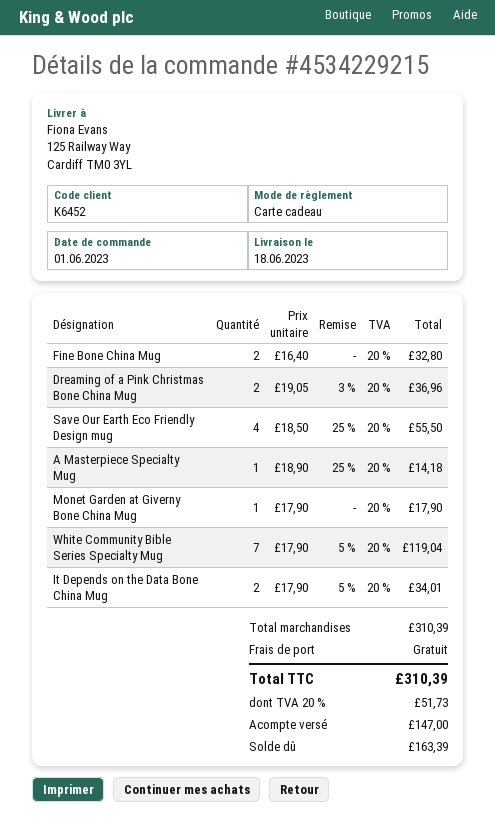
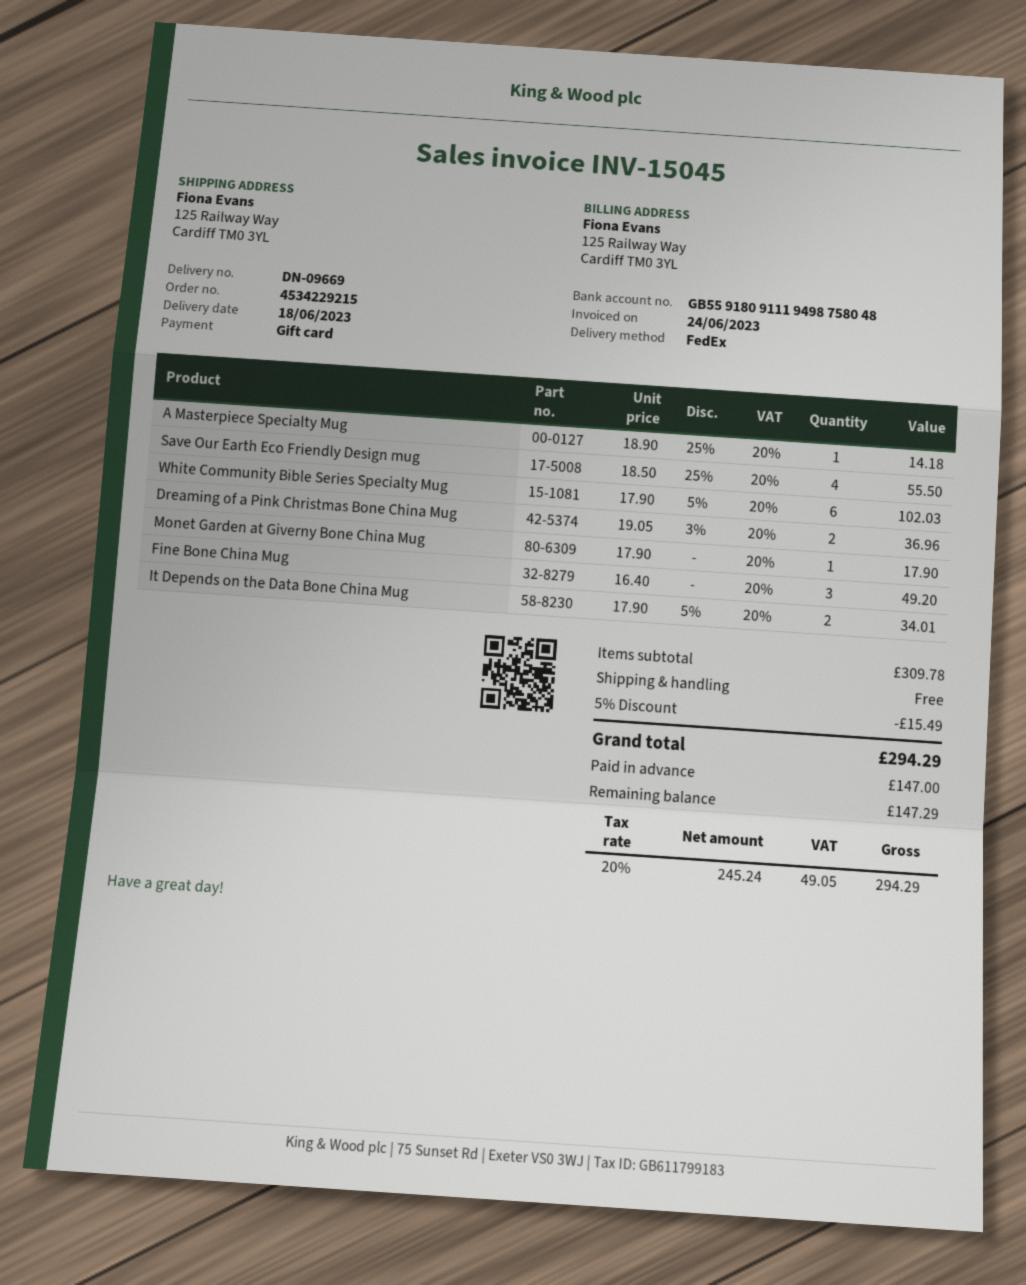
Fine Bone China Mug: 2 x 16.40 = 32.80 -> 3 x 16.40 = 49.20
White Community Bible Series Specialty Mug: 7 x 17.90 - 5% = 119.04 -> 6 x 17.90 - 5% = 102.03
subtotal: 310.39 -> 309.78
discount: none -> 5% = 15.49
tax: 20% = 51.73 -> 20% = 49.05
total: 310.39 -> 294.29
balance: 163.39 -> 147.29

